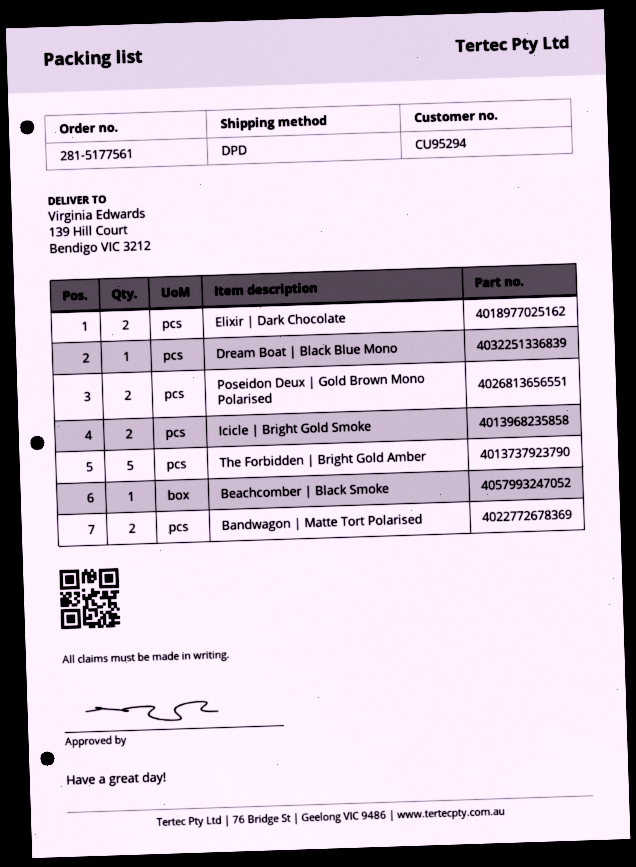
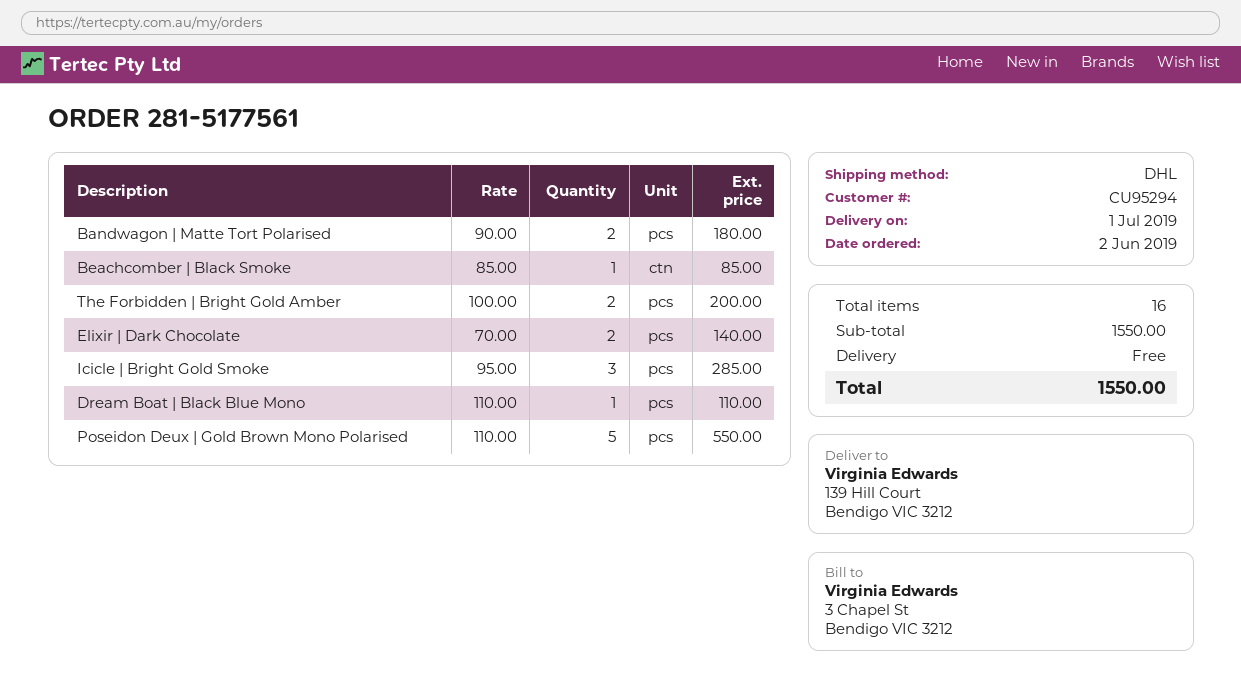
shipping method: DPD -> DHL
Poseidon Deux | Gold Brown Mono Polarised: 2 -> 5
Icicle | Bright Gold Smoke: 2 -> 3
The Forbidden | Bright Gold Amber: 5 -> 2

